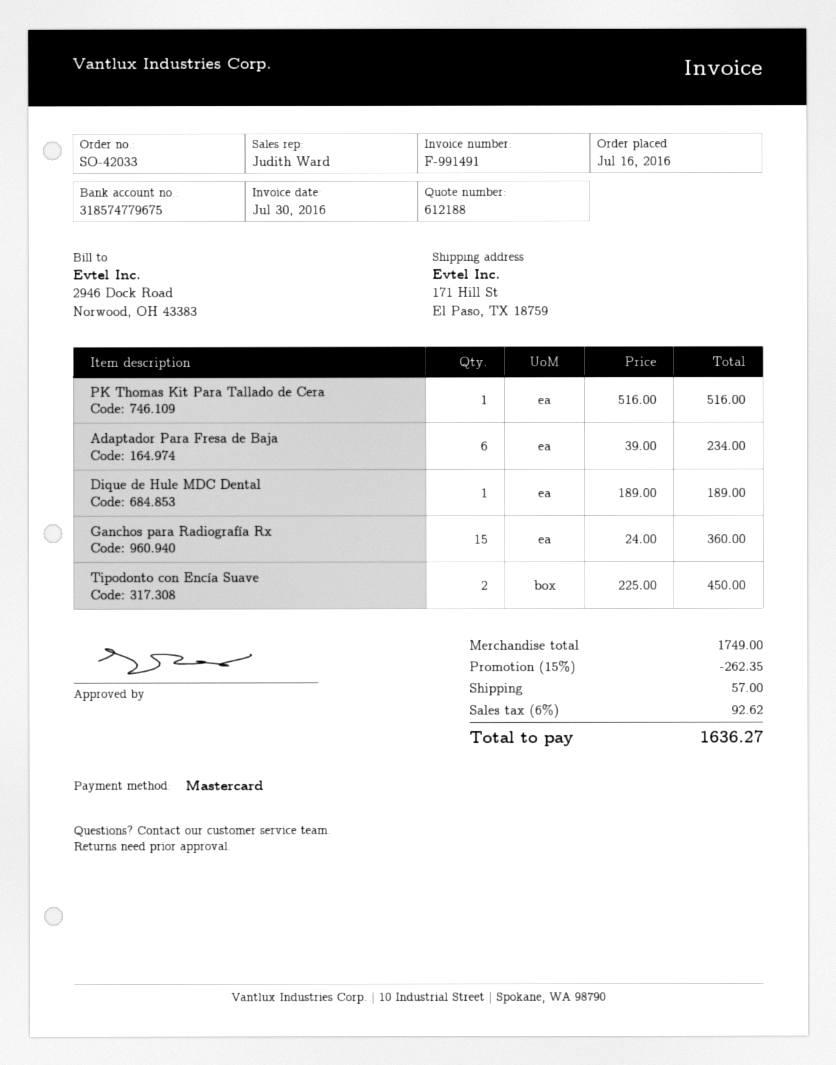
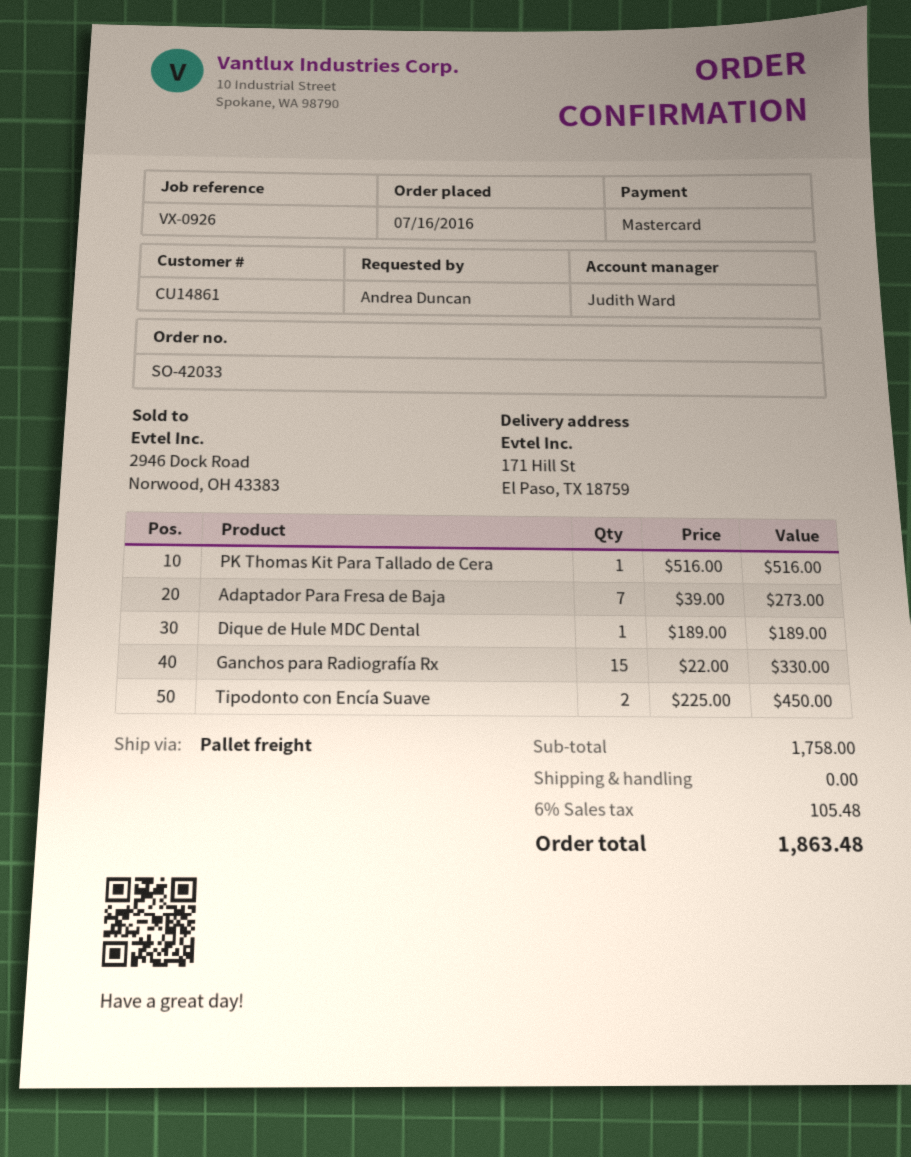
Adaptador Para Fresa de Baja: 6 x 39.00 = 234.00 -> 7 x 39.00 = 273.00
Ganchos para Radiografía Rx: 15 x 24.00 = 360.00 -> 15 x 22.00 = 330.00
subtotal: 1749.00 -> 1758.00
discount: 15% = 262.35 -> none
shipping: 57.00 -> 0.00
tax: 6% = 92.62 -> 6% = 105.48
total: 1636.27 -> 1863.48

